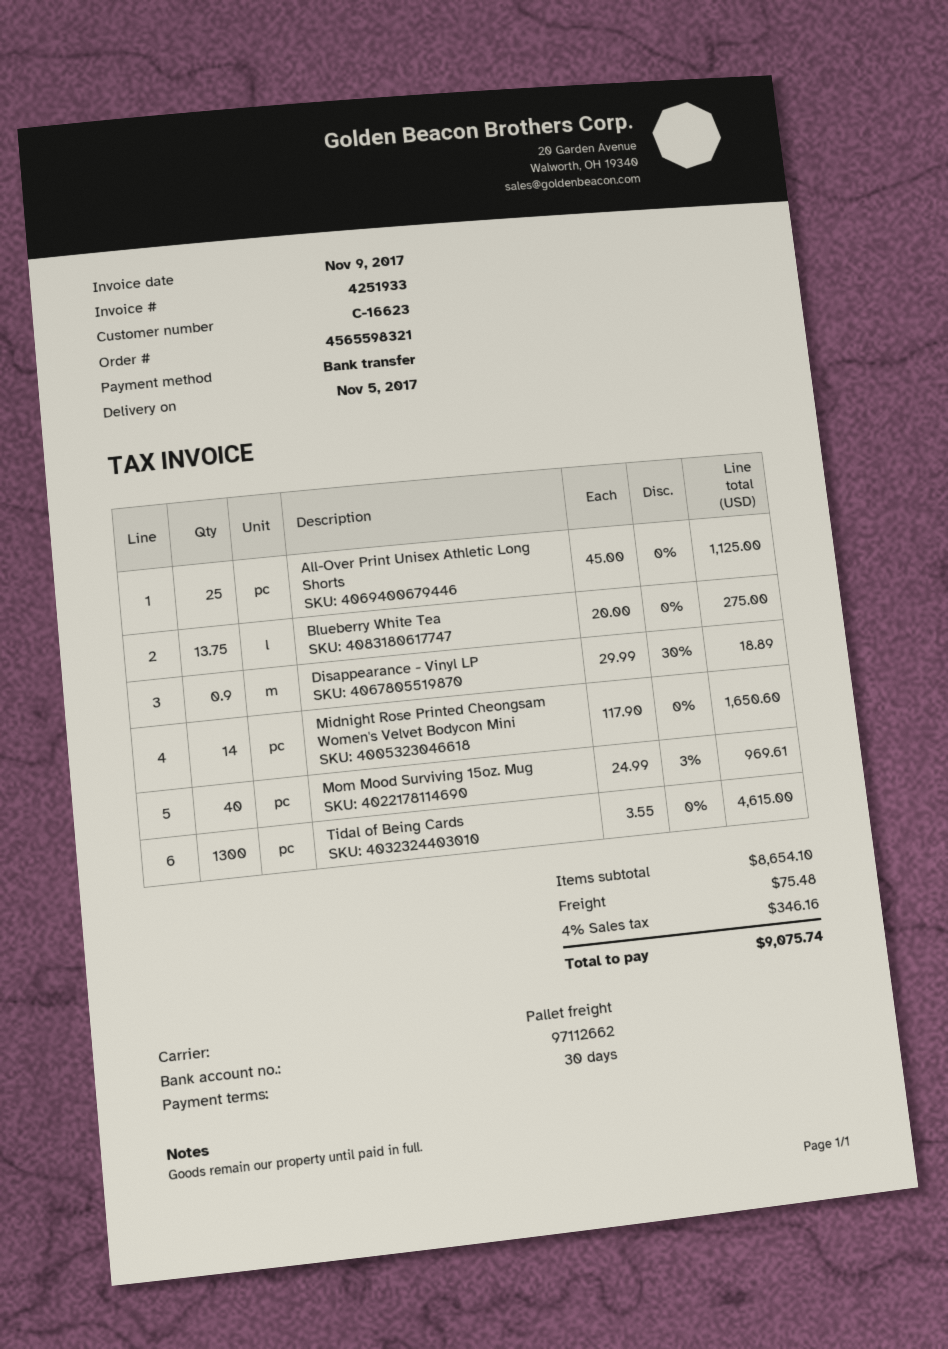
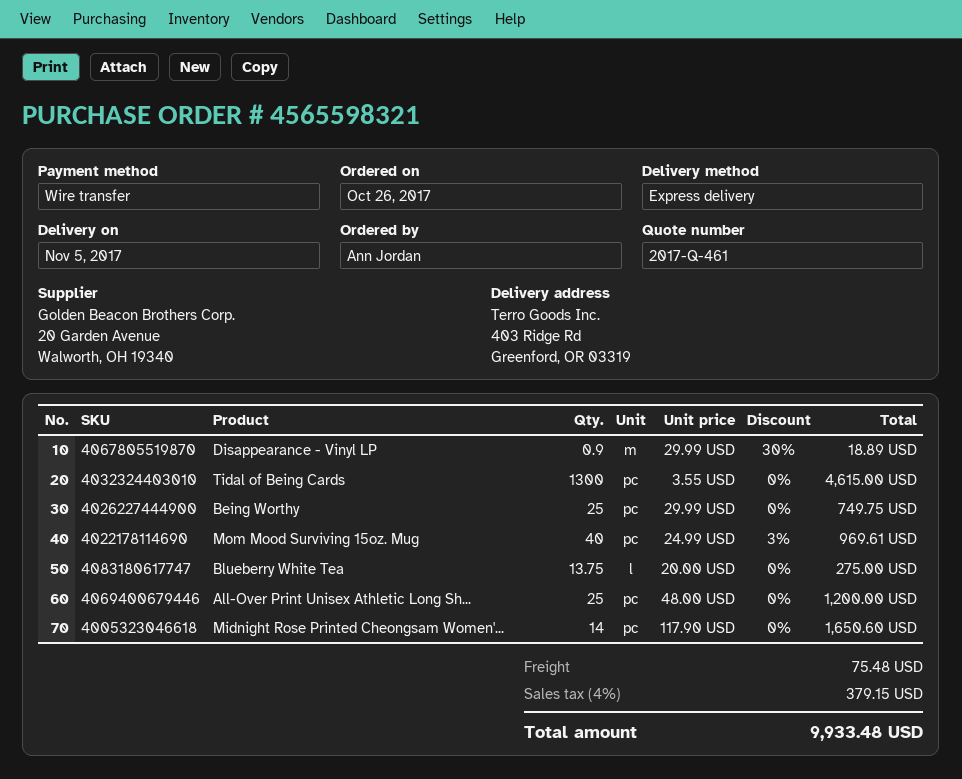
shipping method: pallet freight -> express
All-Over Print Unisex Athletic Long Shorts: 25 x 45.00 = 1125.00 -> 25 x 48.00 = 1200.00
Being Worthy: none -> 25 x 29.99 = 749.75
tax: 4% = 346.16 -> 4% = 379.15
total: 9075.74 -> 9933.48

